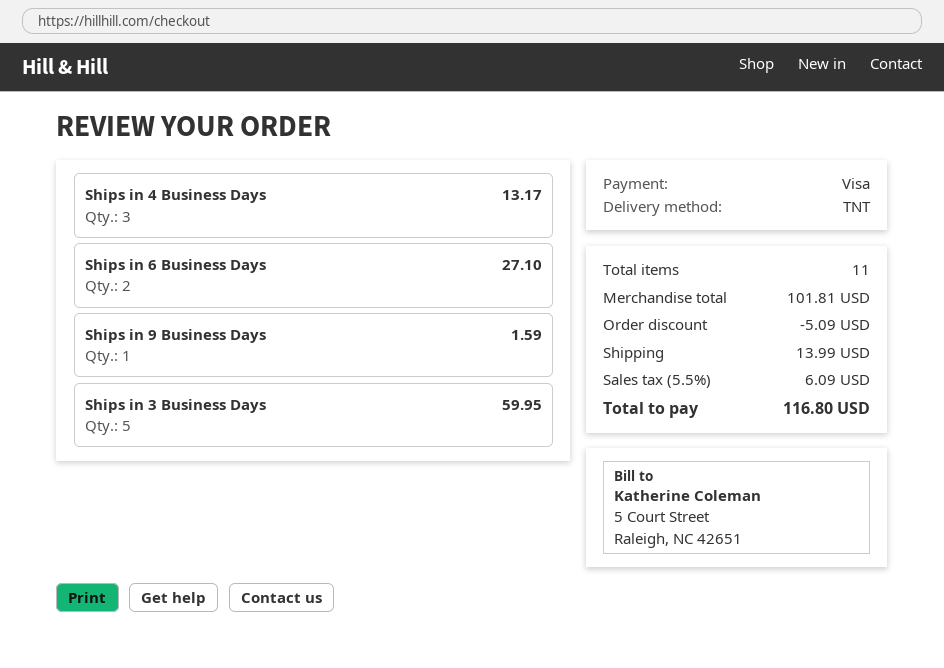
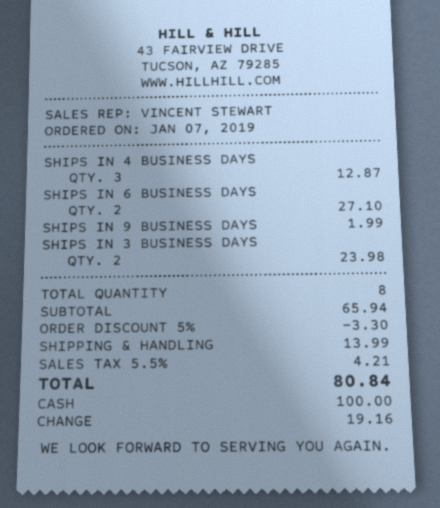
payment method: Visa -> cash
Ships in 4 Business Days: 3 for 13.17 -> 3 for 12.87
Ships in 9 Business Days: 1 for 1.59 -> 1 for 1.99
Ships in 3 Business Days: 5 for 59.95 -> 2 for 23.98
total quantity: 11 -> 8
subtotal: 101.81 -> 65.94
discount: 5.09 -> 3.30
tax: 5.5% = 6.09 -> 5.5% = 4.21
total: 116.80 -> 80.84

